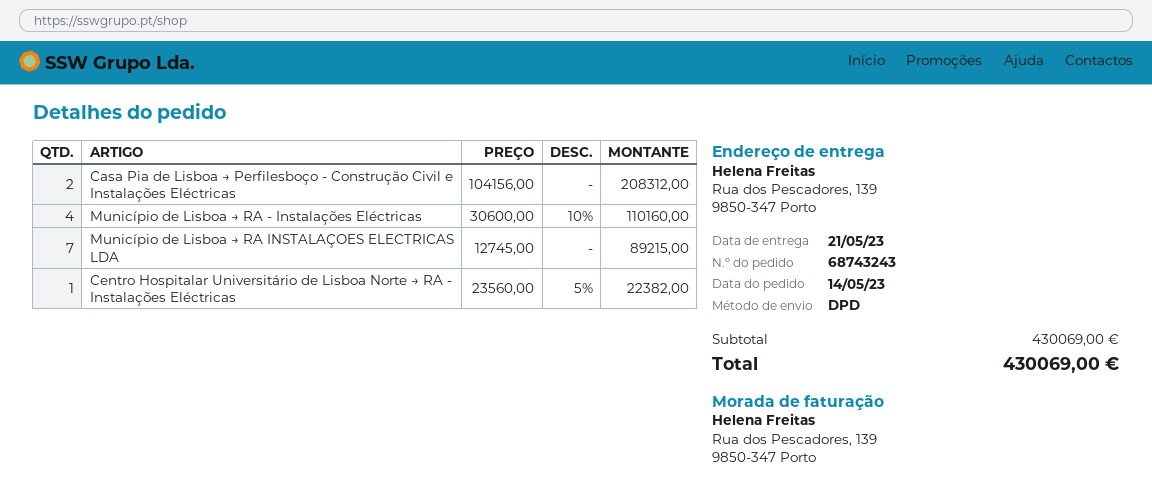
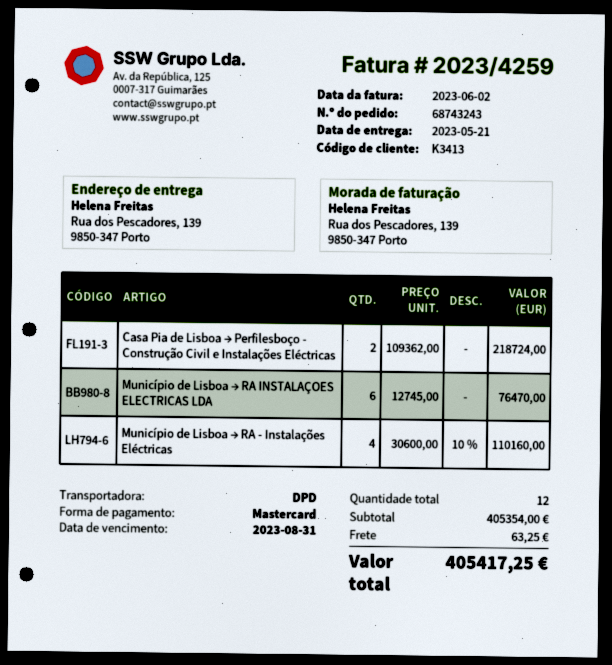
Casa Pia de Lisboa → Perfilesboço - Construção Civil e Instalações Eléctricas: 2 x 104156.00 = 208312.00 -> 2 x 109362.00 = 218724.00
Município de Lisboa → RA INSTALAÇOES ELECTRICAS LDA: 7 x 12745.00 = 89215.00 -> 6 x 12745.00 = 76470.00
Centro Hospitalar Universitário de Lisboa Norte → RA - Instalações Eléctricas: 1 x 23560.00 - 5% = 22382.00 -> none
subtotal: 430069.00 -> 405354.00
shipping: none -> 63.25
total: 430069.00 -> 405417.25

